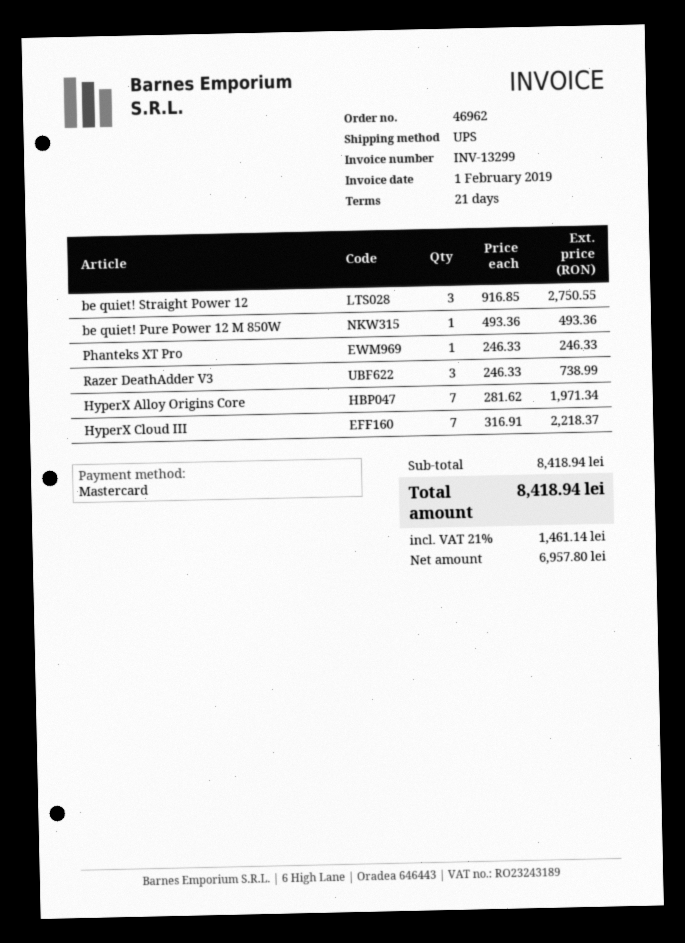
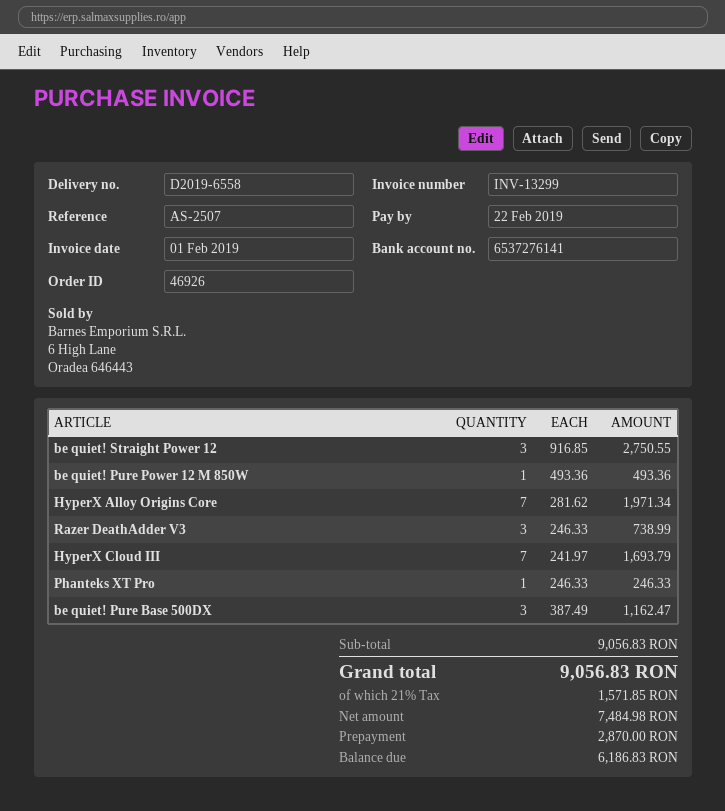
order number: 46962 -> 46926
HyperX Cloud III: 7 x 316.91 = 2218.37 -> 7 x 241.97 = 1693.79
be quiet! Pure Base 500DX: none -> 3 x 387.49 = 1162.47
subtotal: 8418.94 -> 9056.83
net: 6957.80 -> 7484.98
tax: 21% = 1461.14 -> 21% = 1571.85
total: 8418.94 -> 9056.83

